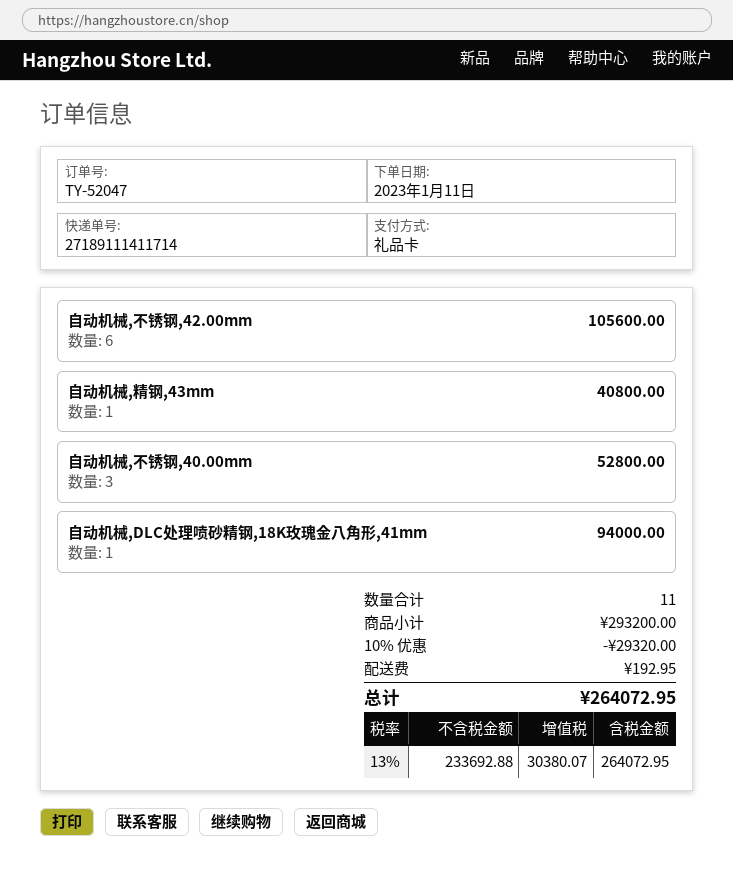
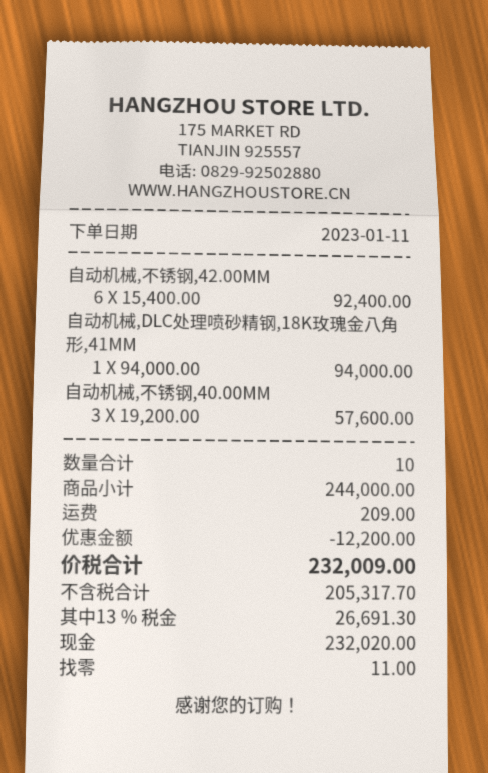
payment method: gift card -> cash
自动机械,不锈钢,42.00mm: 6 for 105600.00 -> 6 for 92400.00
自动机械,精钢,43mm: 1 for 40800.00 -> none
自动机械,不锈钢,40.00mm: 3 for 52800.00 -> 3 for 57600.00
total quantity: 11 -> 10
subtotal: 293200.00 -> 244000.00
discount: 29320.00 -> 12200.00
shipping: 192.95 -> 209.00
net: 233692.88 -> 205317.70
tax: 13% = 30380.07 -> 13% = 26691.30
total: 264072.95 -> 232009.00

